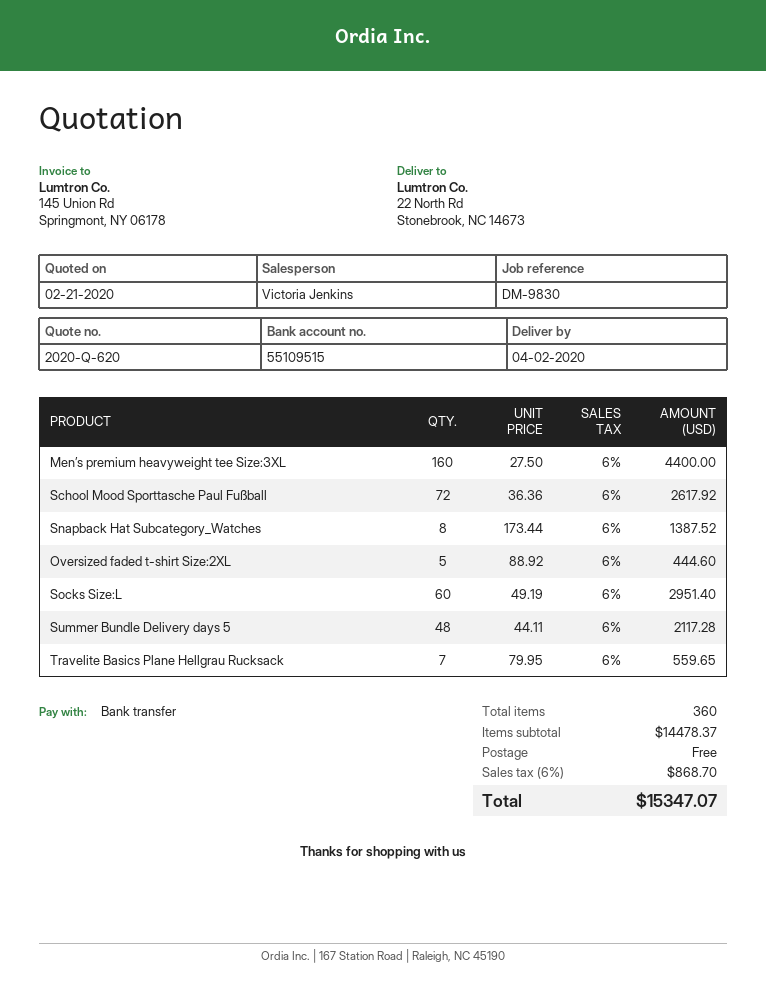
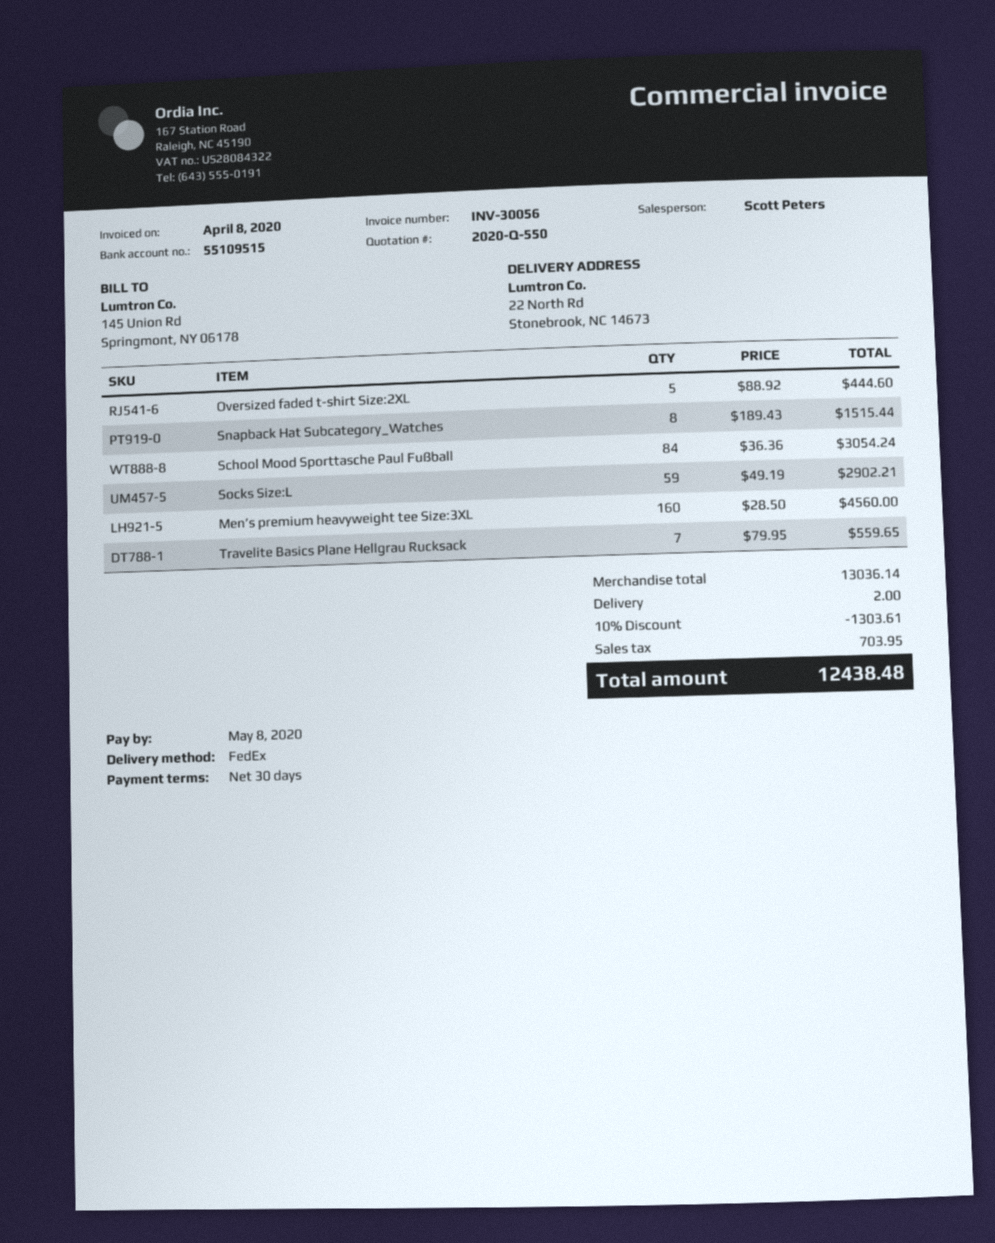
quote number: 2020-Q-620 -> 2020-Q-550
sales rep: Victoria Jenkins -> Scott Peters
Men’s premium heavyweight tee Size:3XL: 160 x 27.50 = 4400.00 -> 160 x 28.50 = 4560.00
School Mood Sporttasche Paul Fußball: 72 x 36.36 = 2617.92 -> 84 x 36.36 = 3054.24
Snapback Hat Subcategory_Watches: 8 x 173.44 = 1387.52 -> 8 x 189.43 = 1515.44
Socks Size:L: 60 x 49.19 = 2951.40 -> 59 x 49.19 = 2902.21
Summer Bundle Delivery days 5: 48 x 44.11 = 2117.28 -> none
subtotal: 14478.37 -> 13036.14
discount: none -> 10% = 1303.61
shipping: 0.00 -> 2.00
tax: 868.70 -> 703.95
total: 15347.07 -> 12438.48

